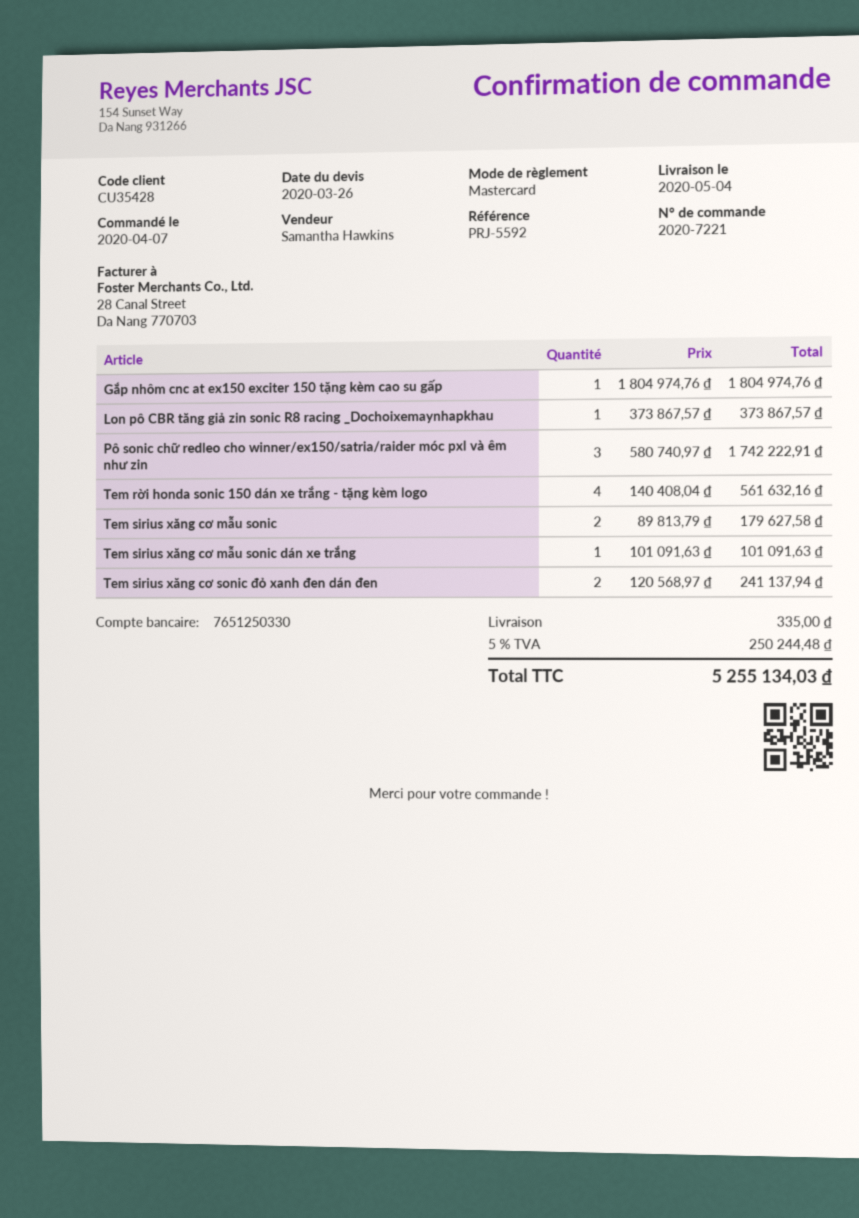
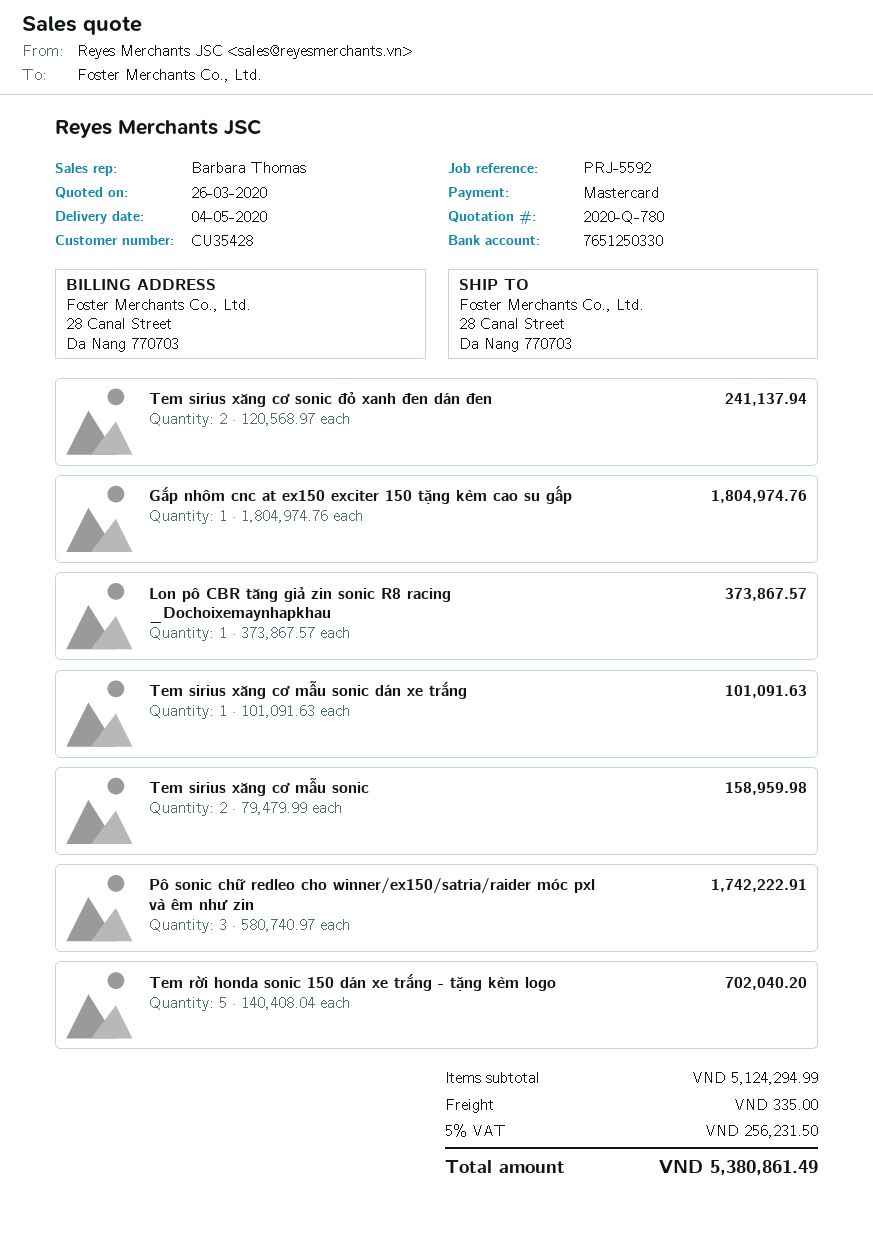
sales rep: Samantha Hawkins -> Barbara Thomas
Tem rời honda sonic 150 dán xe trắng - tặng kèm logo: 4 x 140408.04 = 561632.16 -> 5 x 140408.04 = 702040.20
Tem sirius xăng cơ mẫu sonic: 2 x 89813.79 = 179627.58 -> 2 x 79479.99 = 158959.98
tax: 5% = 250244.48 -> 5% = 256231.50
total: 5255134.03 -> 5380861.49

